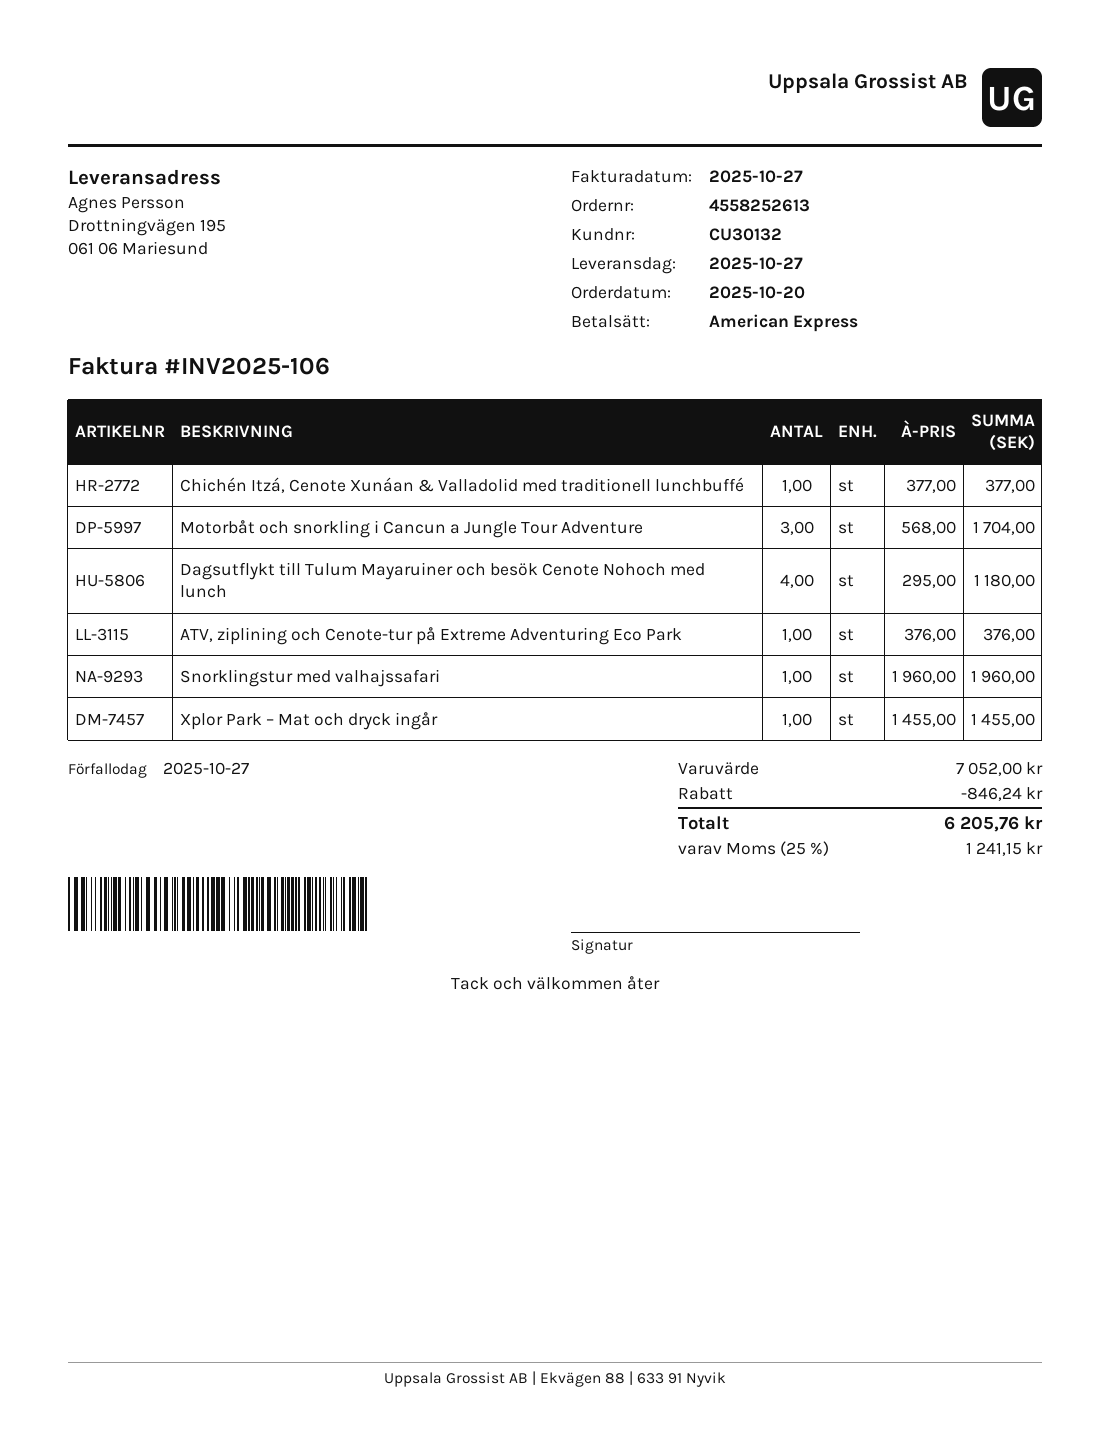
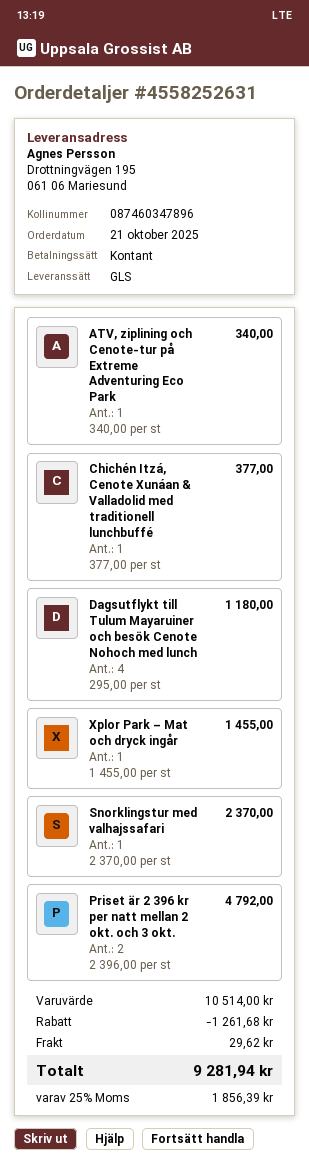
order number: 4558252613 -> 4558252631
order date: 2025-10-20 -> 2025-10-21
payment method: American Express -> cash
Motorbåt och snorkling i Cancun a Jungle Tour Adventure: 3 x 568.00 = 1704.00 -> none
ATV, ziplining och Cenote-tur på Extreme Adventuring Eco Park: 1 x 376.00 = 376.00 -> 1 x 340.00 = 340.00
Snorklingstur med valhajssafari: 1 x 1960.00 = 1960.00 -> 1 x 2370.00 = 2370.00
Priset är 2 396 kr per natt mellan 2 okt. och 3 okt.: none -> 2 x 2396.00 = 4792.00
subtotal: 7052.00 -> 10514.00
discount: 846.24 -> 1261.68
shipping: none -> 29.62
tax: 25% = 1241.15 -> 25% = 1856.39
total: 6205.76 -> 9281.94

